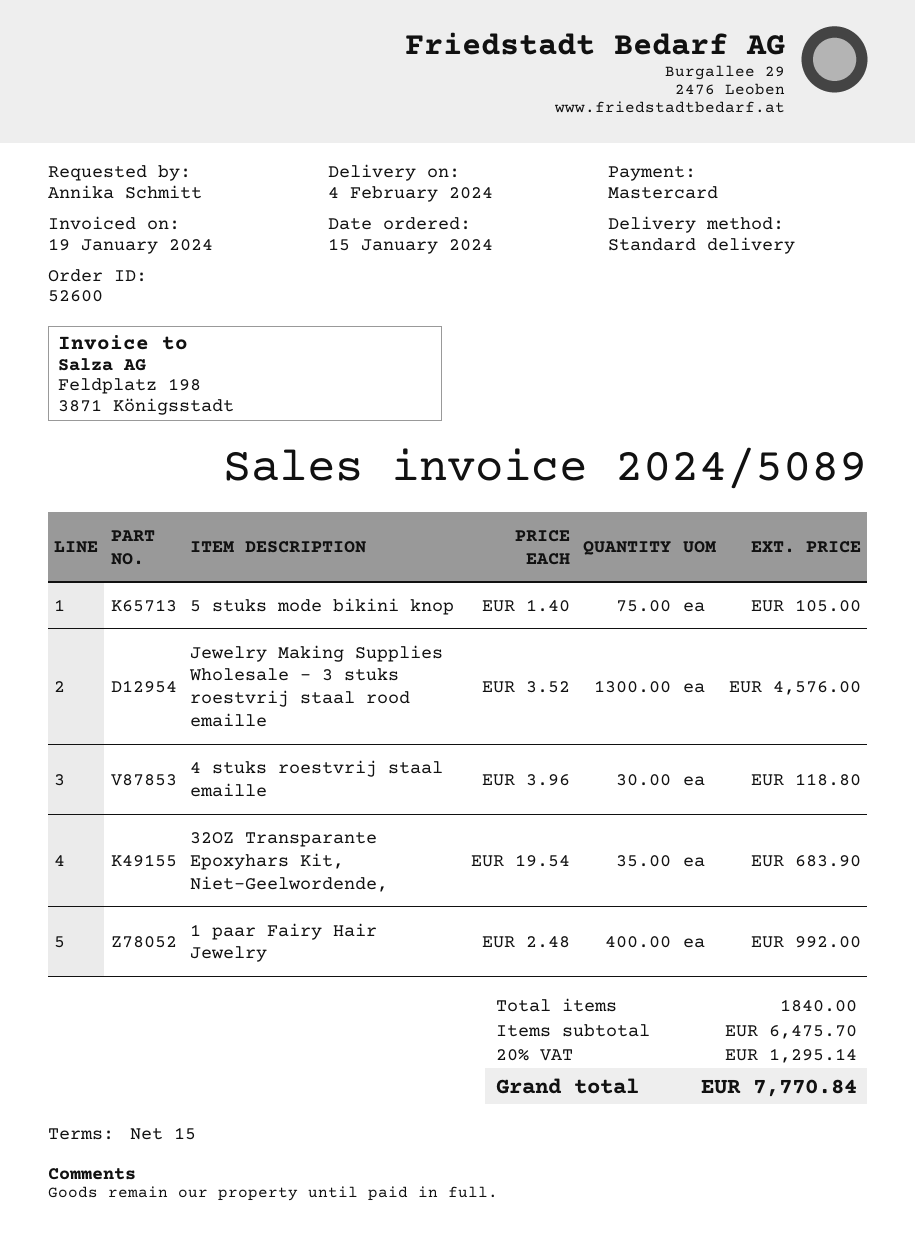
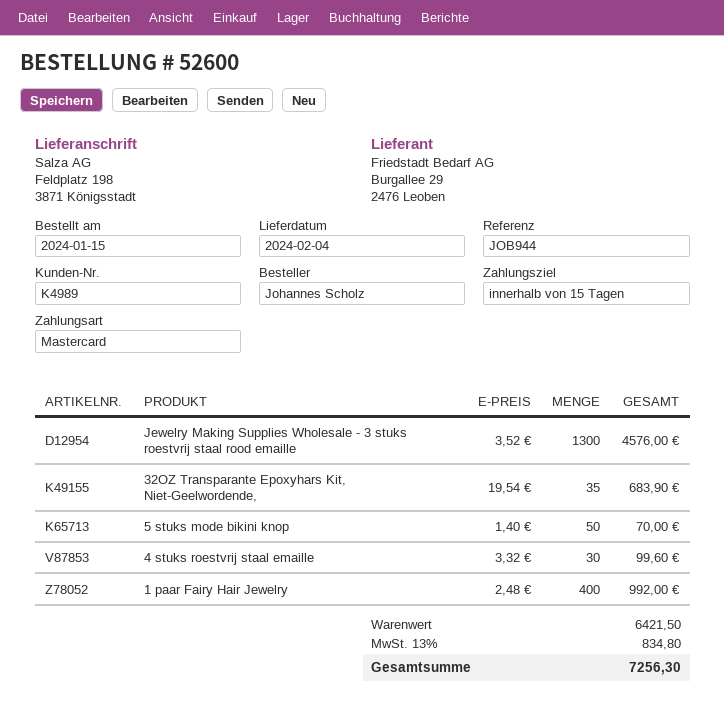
ordered by: Annika Schmitt -> Johannes Scholz
5 stuks mode bikini knop: 75 x 1.40 = 105.00 -> 50 x 1.40 = 70.00
4 stuks roestvrij staal emaille: 30 x 3.96 = 118.80 -> 30 x 3.32 = 99.60
subtotal: 6475.70 -> 6421.50
tax: 20% = 1295.14 -> 13% = 834.80
total: 7770.84 -> 7256.30

